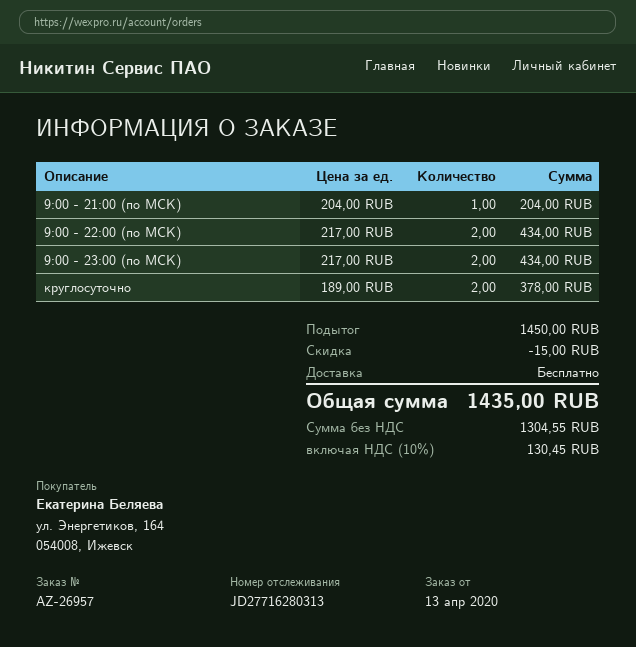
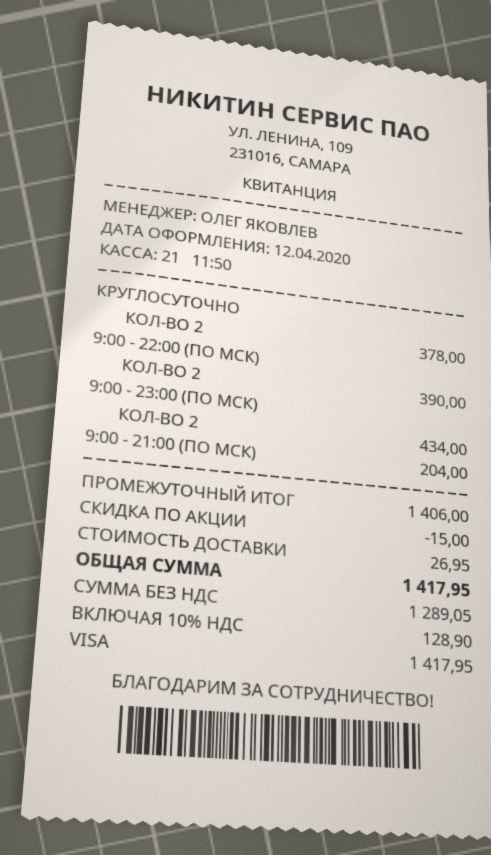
order date: 2020-04-13 -> 2020-04-12
9:00 - 22:00 (по МСК): 2 for 434.00 -> 2 for 390.00
subtotal: 1450.00 -> 1406.00
shipping: 0.00 -> 26.95
net: 1304.55 -> 1289.05
tax: 10% = 130.45 -> 10% = 128.90
total: 1435.00 -> 1417.95

